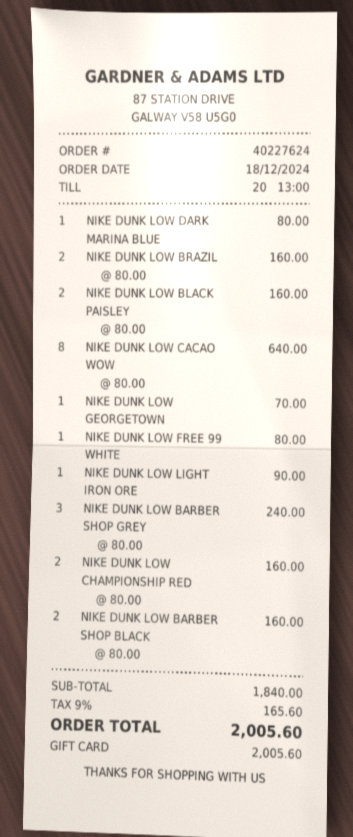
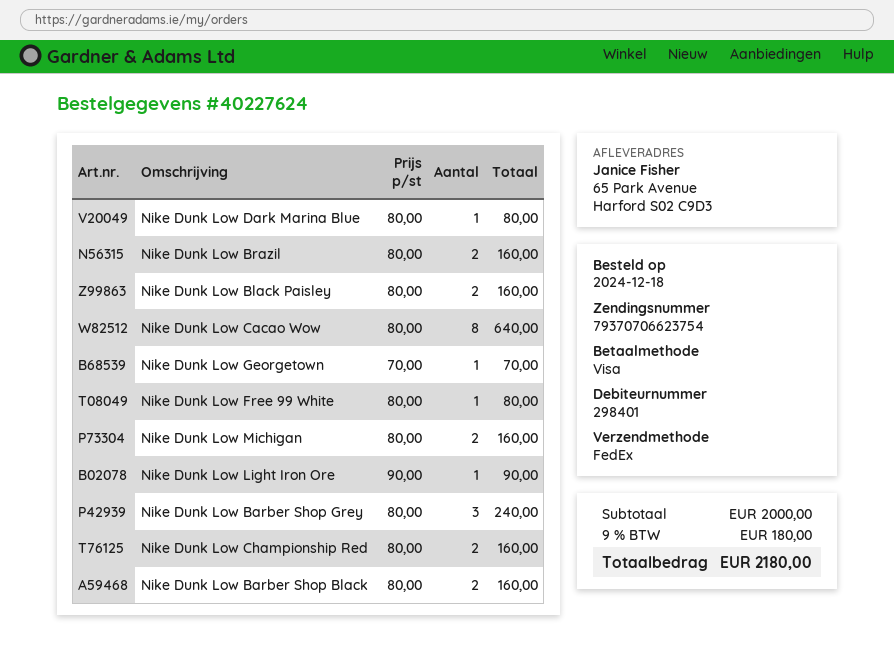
payment method: gift card -> Visa
Nike Dunk Low Michigan: none -> 2 x 80.00 = 160.00
subtotal: 1840.00 -> 2000.00
tax: 9% = 165.60 -> 9% = 180.00
total: 2005.60 -> 2180.00

